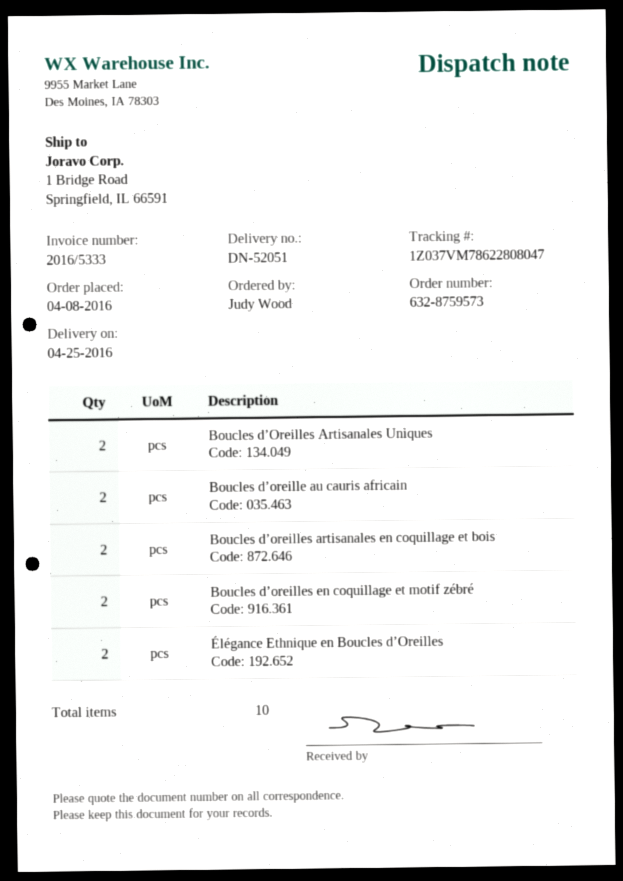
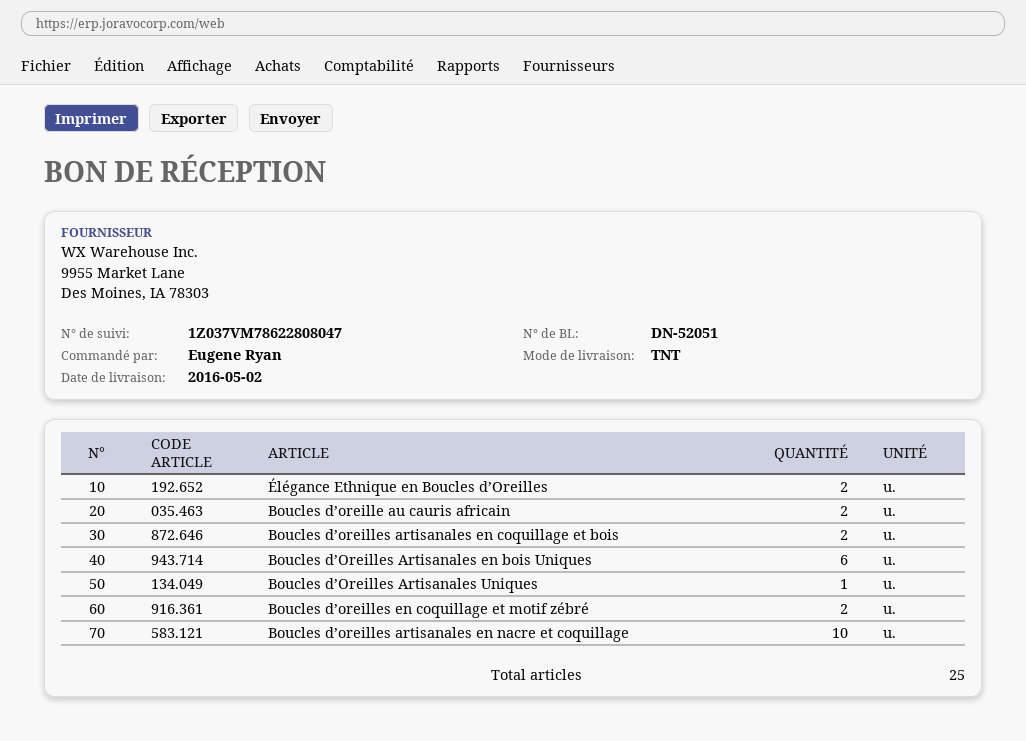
delivery date: 2016-04-25 -> 2016-05-02
ordered by: Judy Wood -> Eugene Ryan
Boucles d’Oreilles Artisanales Uniques: 2 -> 1
Boucles d’Oreilles Artisanales en bois Uniques: none -> 6
Boucles d’oreilles artisanales en nacre et coquillage: none -> 10
total quantity: 10 -> 25

